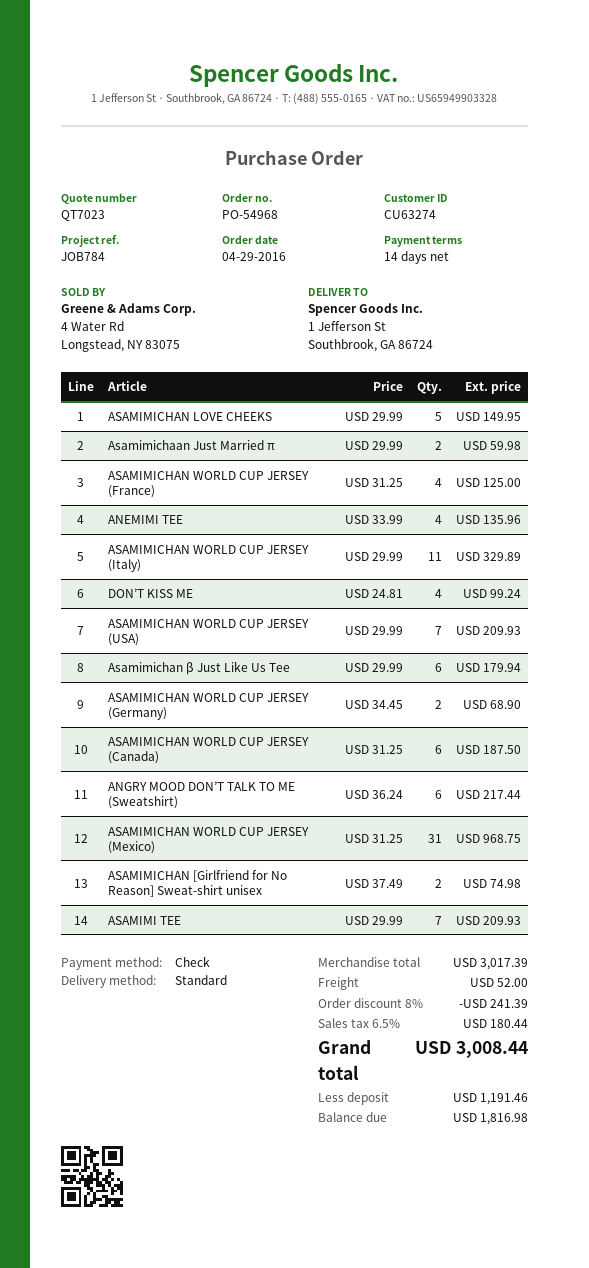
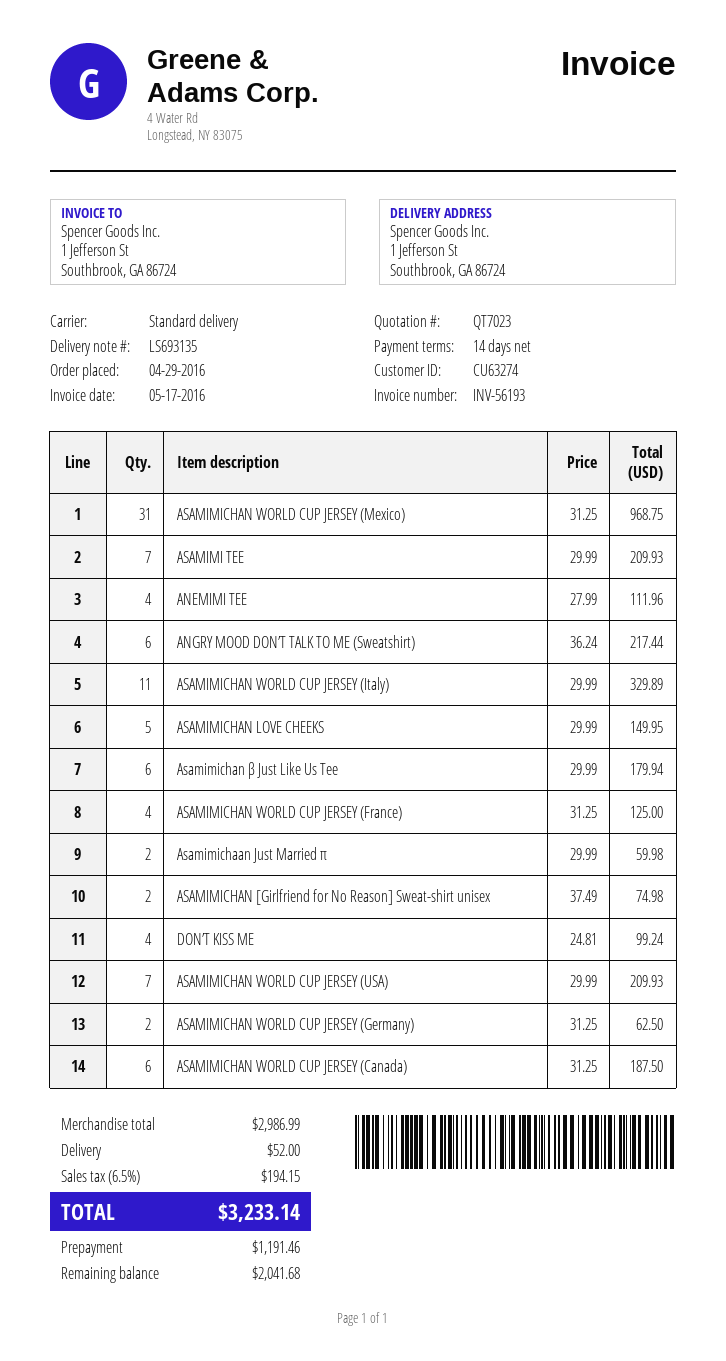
ANEMIMI TEE: 4 x 33.99 = 135.96 -> 4 x 27.99 = 111.96
ASAMIMICHAN WORLD CUP JERSEY (Germany): 2 x 34.45 = 68.90 -> 2 x 31.25 = 62.50
subtotal: 3017.39 -> 2986.99
discount: 8% = 241.39 -> none
tax: 6.5% = 180.44 -> 6.5% = 194.15
total: 3008.44 -> 3233.14
balance: 1816.98 -> 2041.68

